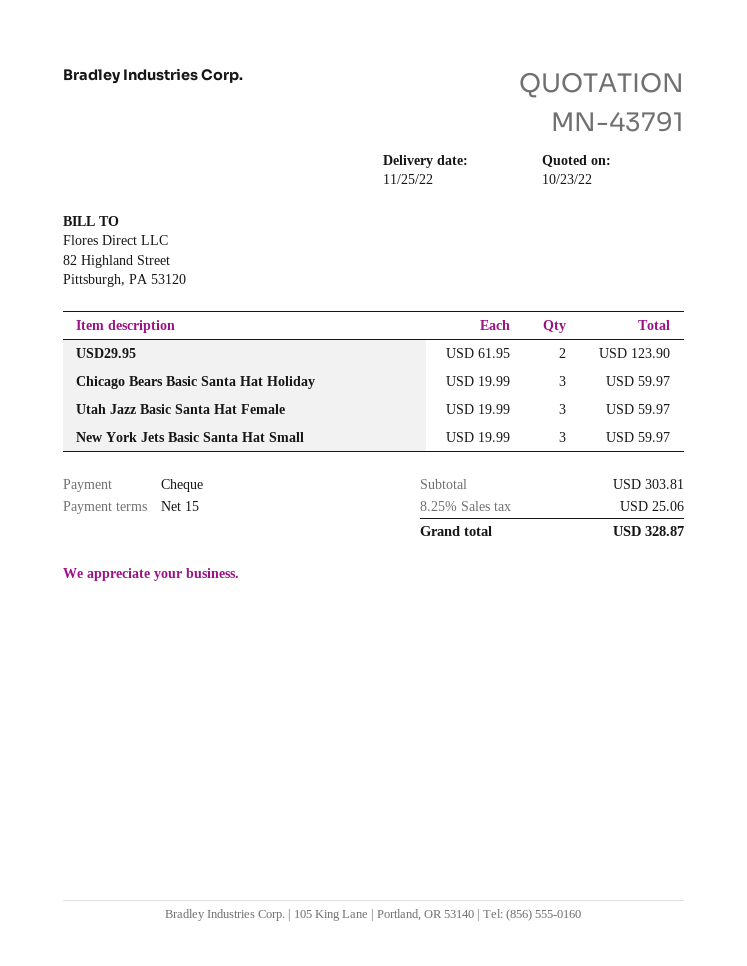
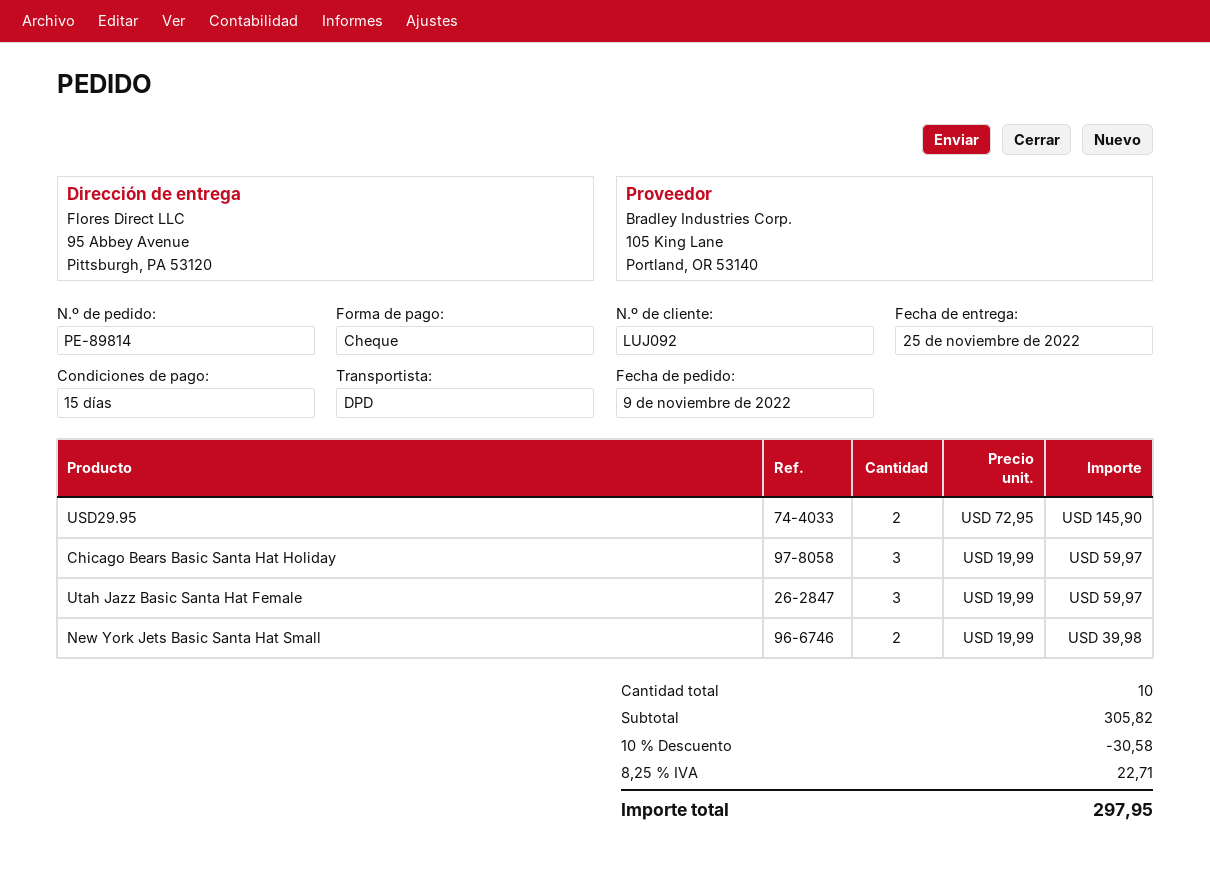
USD29.95: 2 x 61.95 = 123.90 -> 2 x 72.95 = 145.90
New York Jets Basic Santa Hat Small: 3 x 19.99 = 59.97 -> 2 x 19.99 = 39.98
subtotal: 303.81 -> 305.82
discount: none -> 10% = 30.58
tax: 8.25% = 25.06 -> 8.25% = 22.71
total: 328.87 -> 297.95

